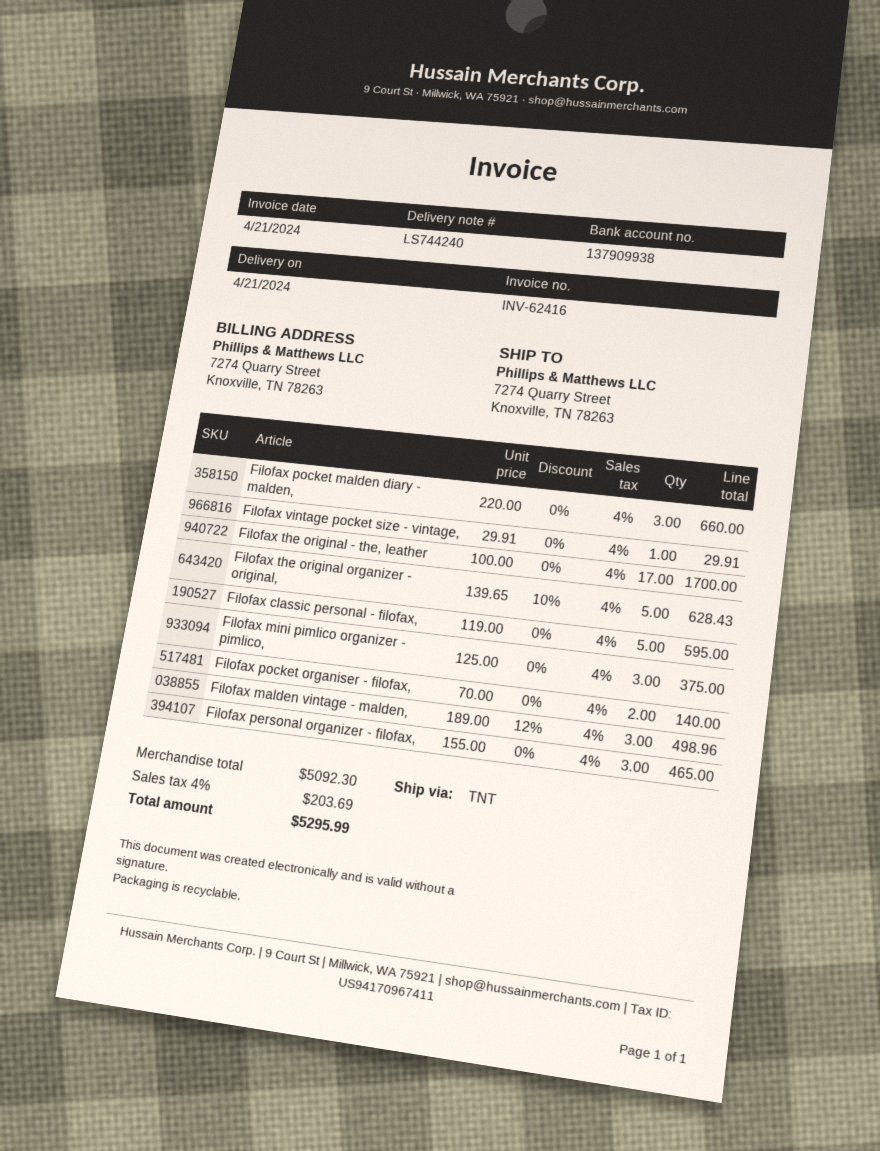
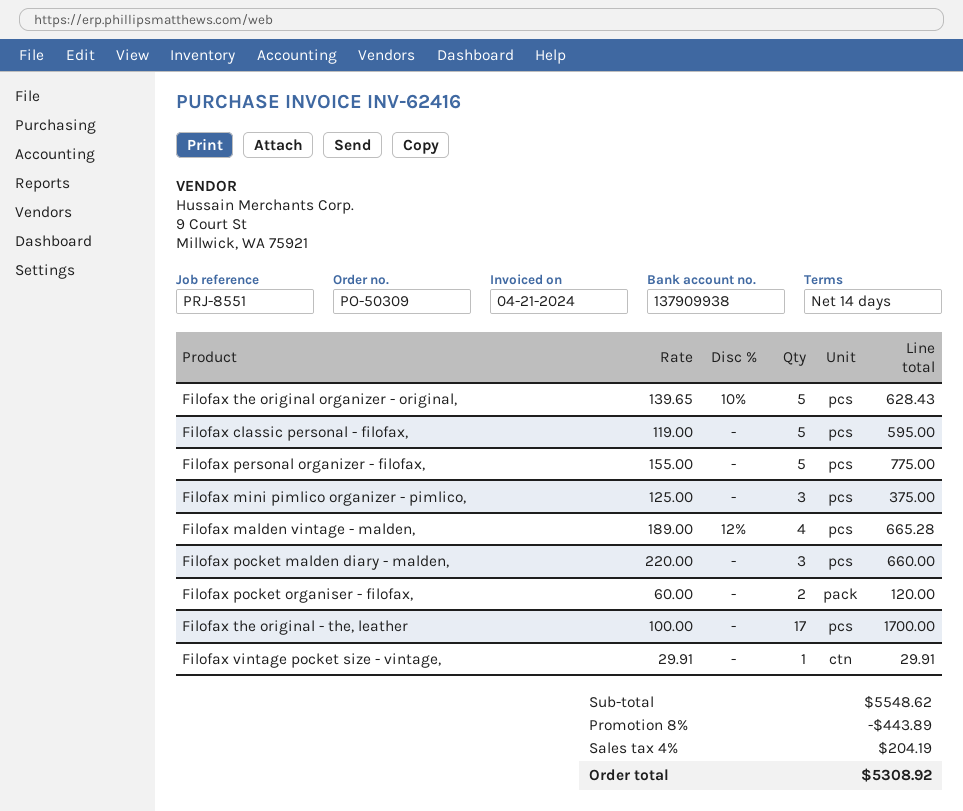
Filofax pocket organiser - filofax,: 2 x 70.00 = 140.00 -> 2 x 60.00 = 120.00
Filofax malden vintage - malden,: 3 x 189.00 - 12% = 498.96 -> 4 x 189.00 - 12% = 665.28
Filofax personal organizer - filofax,: 3 x 155.00 = 465.00 -> 5 x 155.00 = 775.00
subtotal: 5092.30 -> 5548.62
discount: none -> 8% = 443.89
tax: 4% = 203.69 -> 4% = 204.19
total: 5295.99 -> 5308.92

